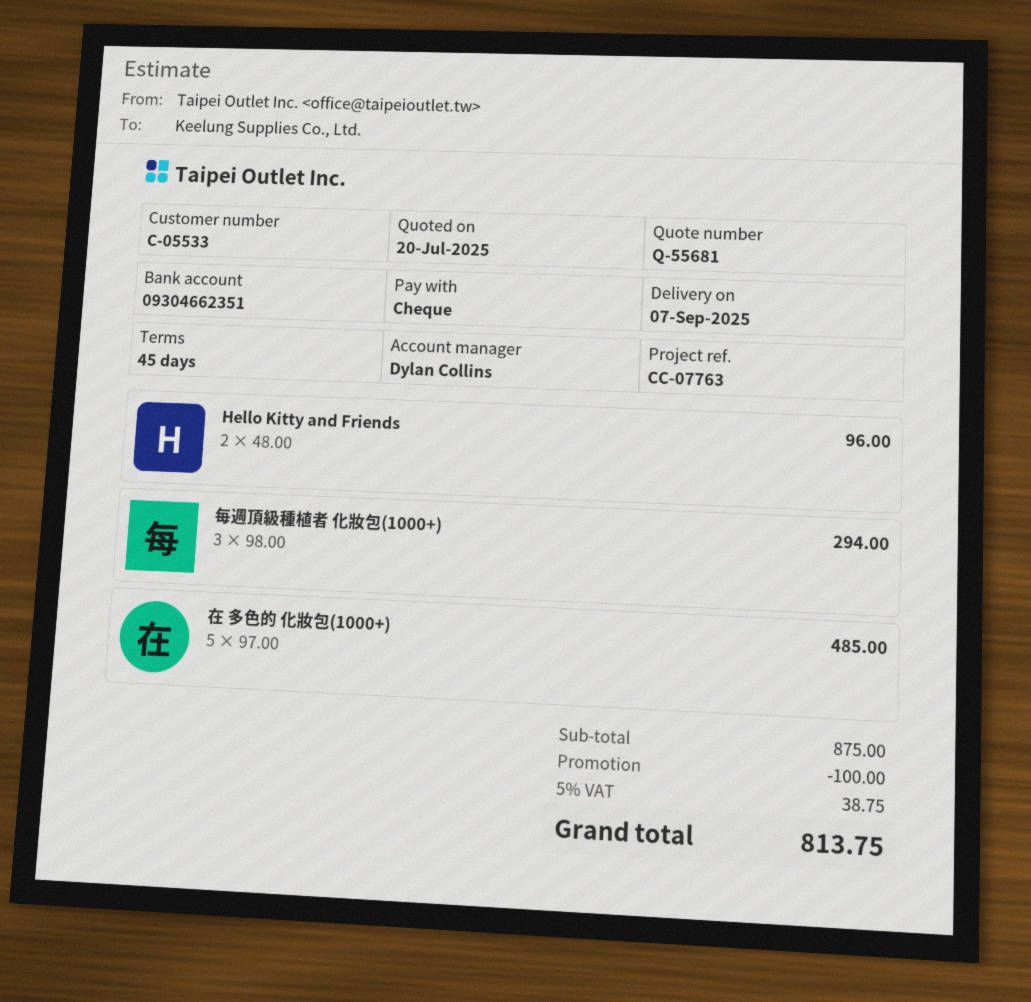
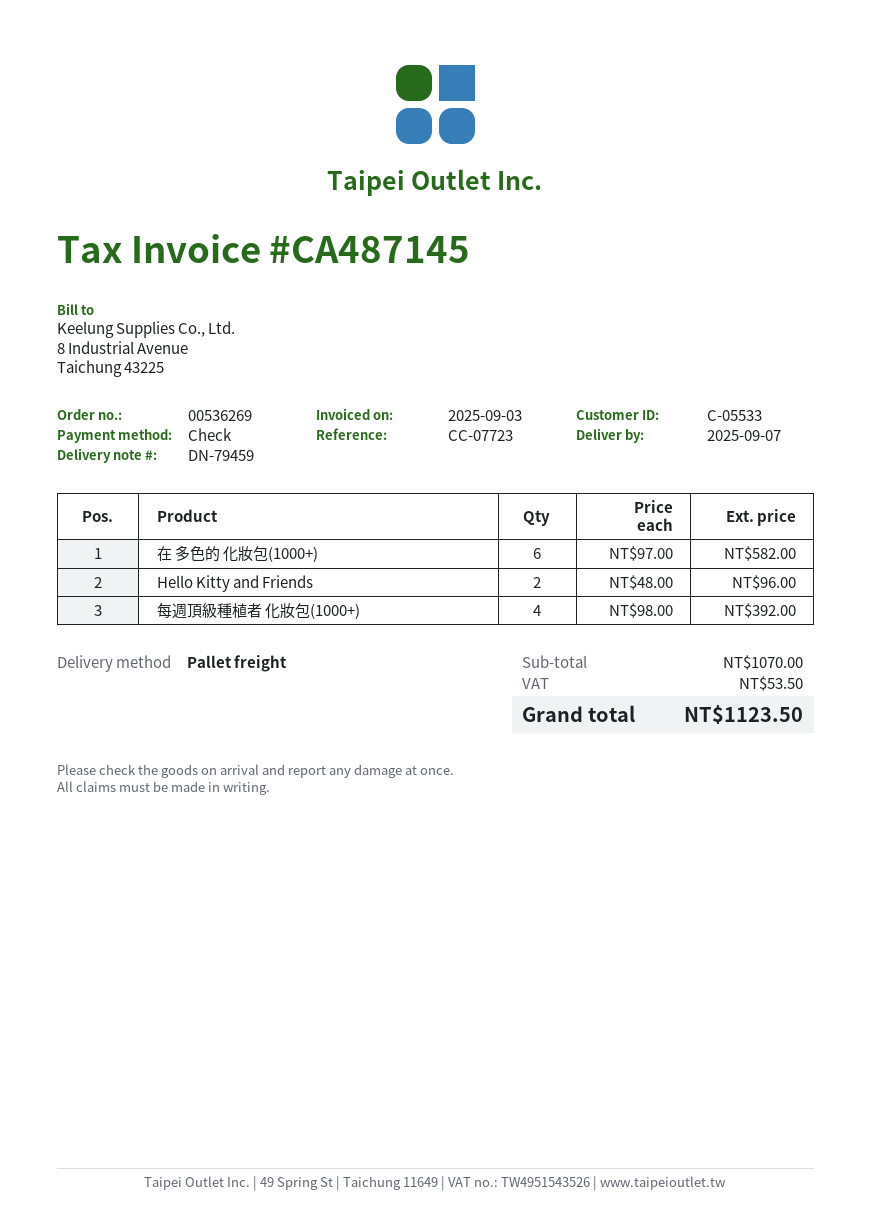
reference: CC-07763 -> CC-07723
每週頂級種植者 化妝包(1000+): 3 x 98.00 = 294.00 -> 4 x 98.00 = 392.00
在 多色的 化妝包(1000+): 5 x 97.00 = 485.00 -> 6 x 97.00 = 582.00
subtotal: 875.00 -> 1070.00
discount: 100.00 -> none
tax: 38.75 -> 53.50
total: 813.75 -> 1123.50

